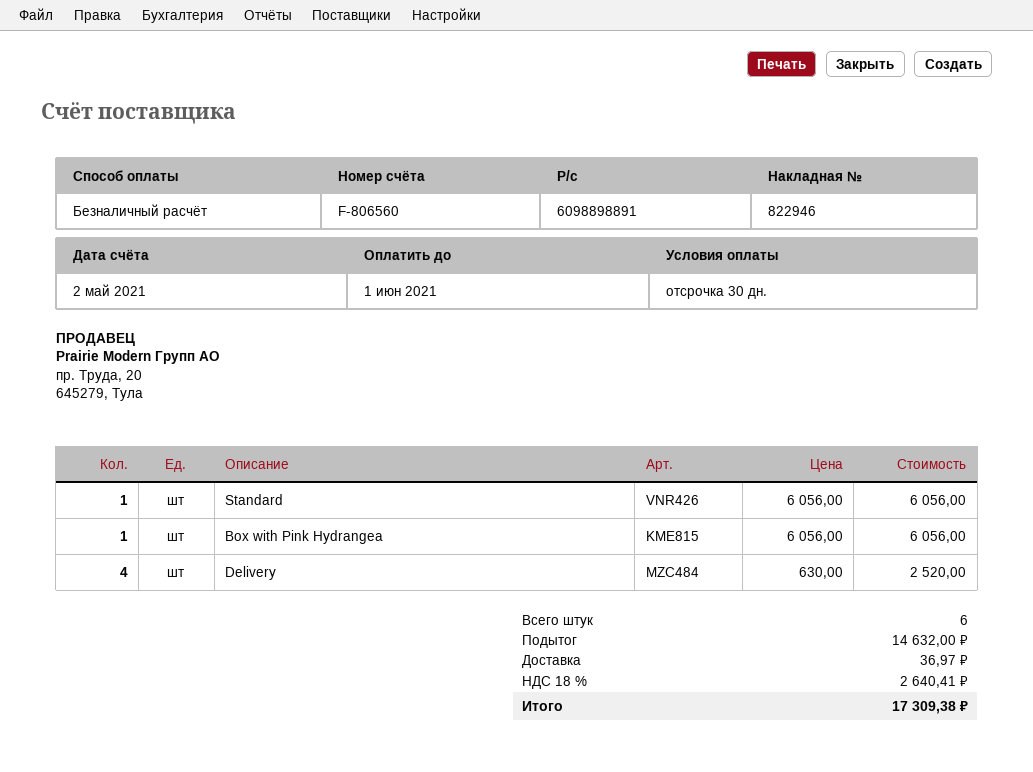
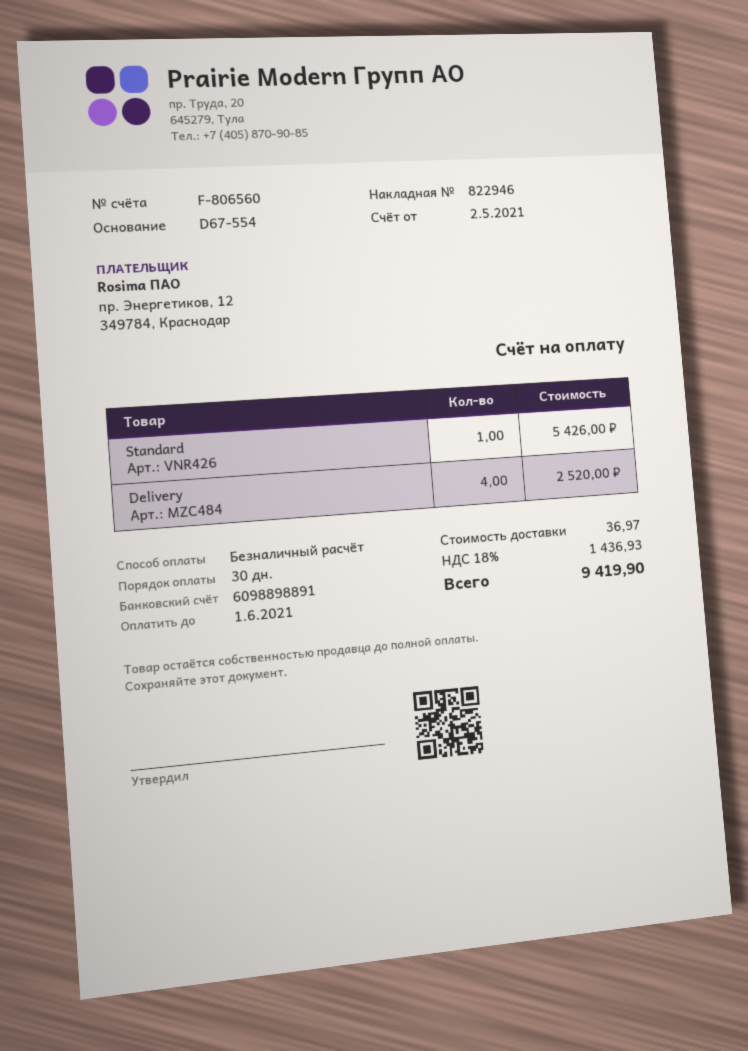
Standard: 1 for 6056.00 -> 1 for 5426.00
Box with Pink Hydrangea: 1 for 6056.00 -> none
tax: 18% = 2640.41 -> 18% = 1436.93
total: 17309.38 -> 9419.90

